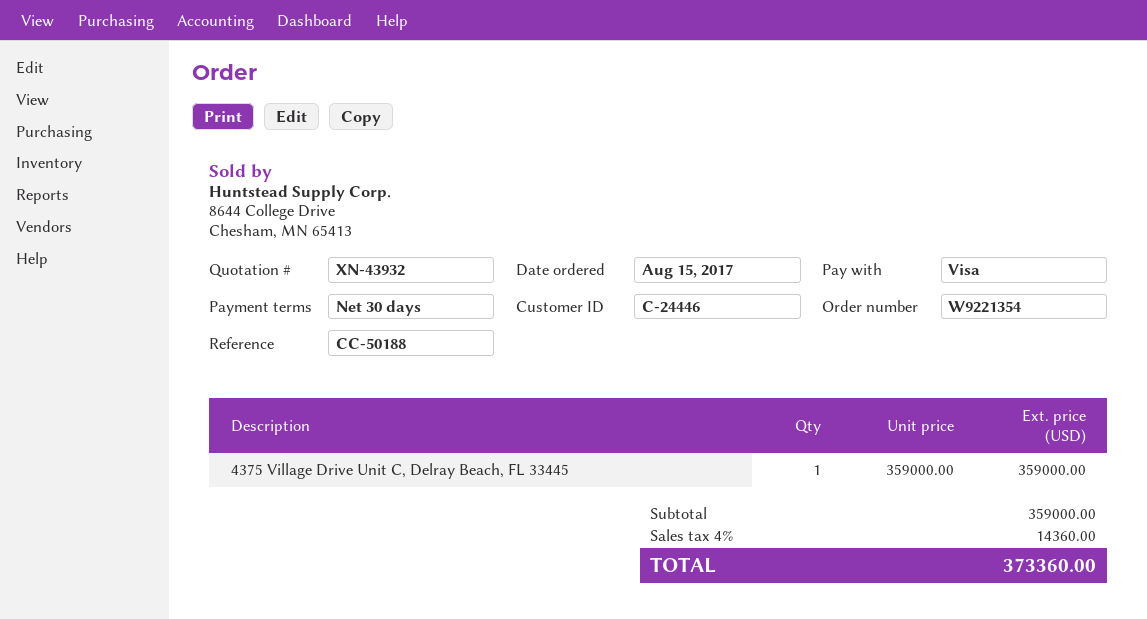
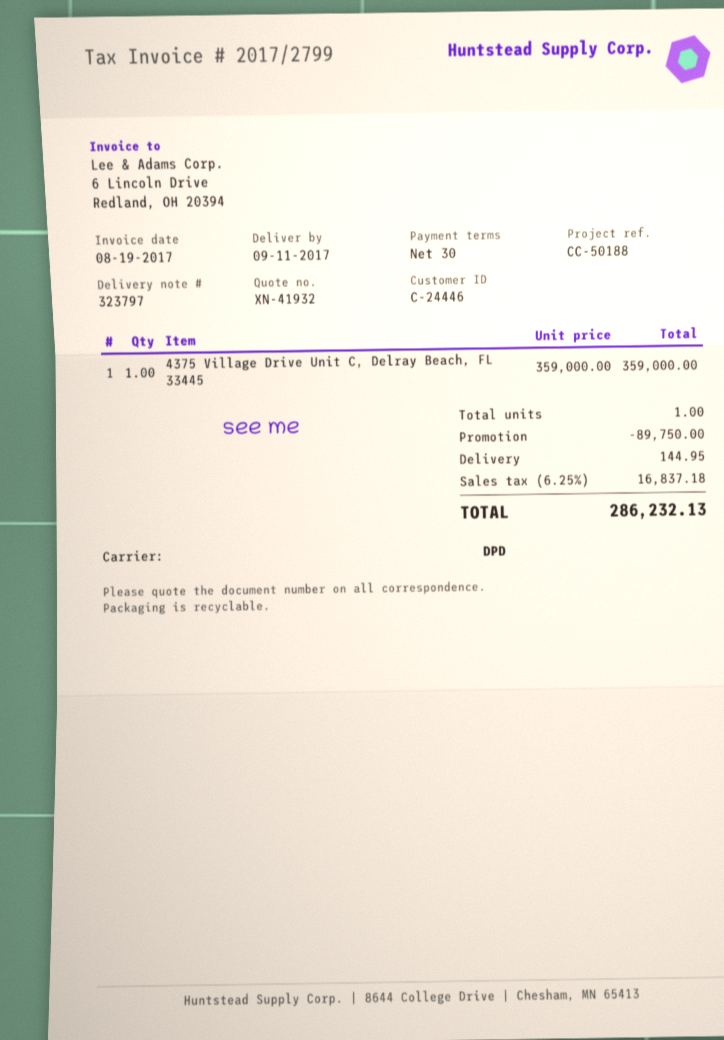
quote number: XN-43932 -> XN-41932
discount: none -> 89750.00
shipping: none -> 144.95
tax: 4% = 14360.00 -> 6.25% = 16837.18
total: 373360.00 -> 286232.13

